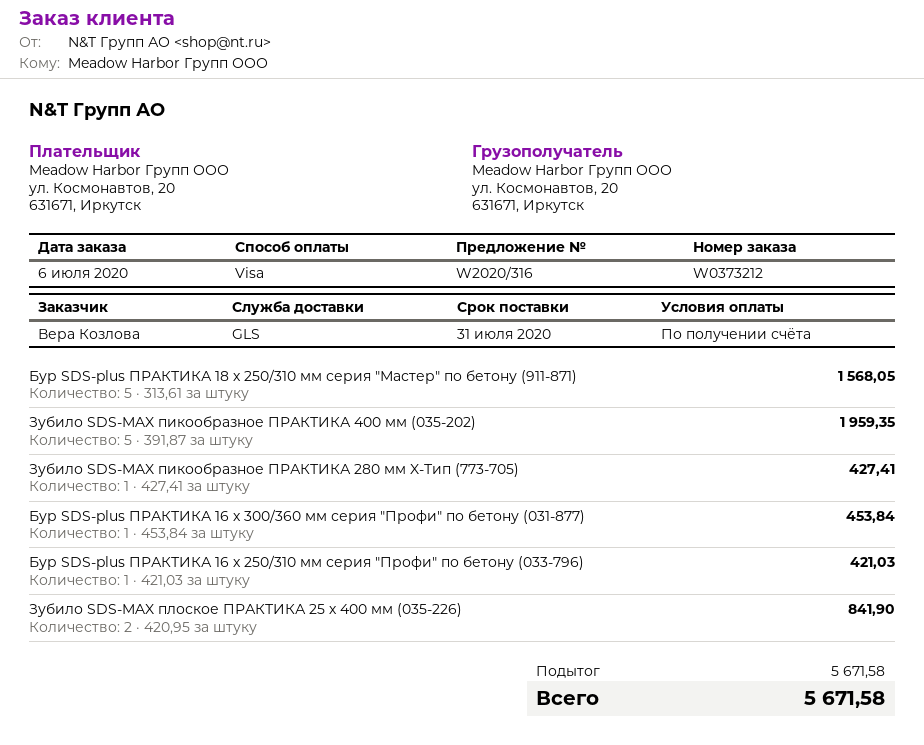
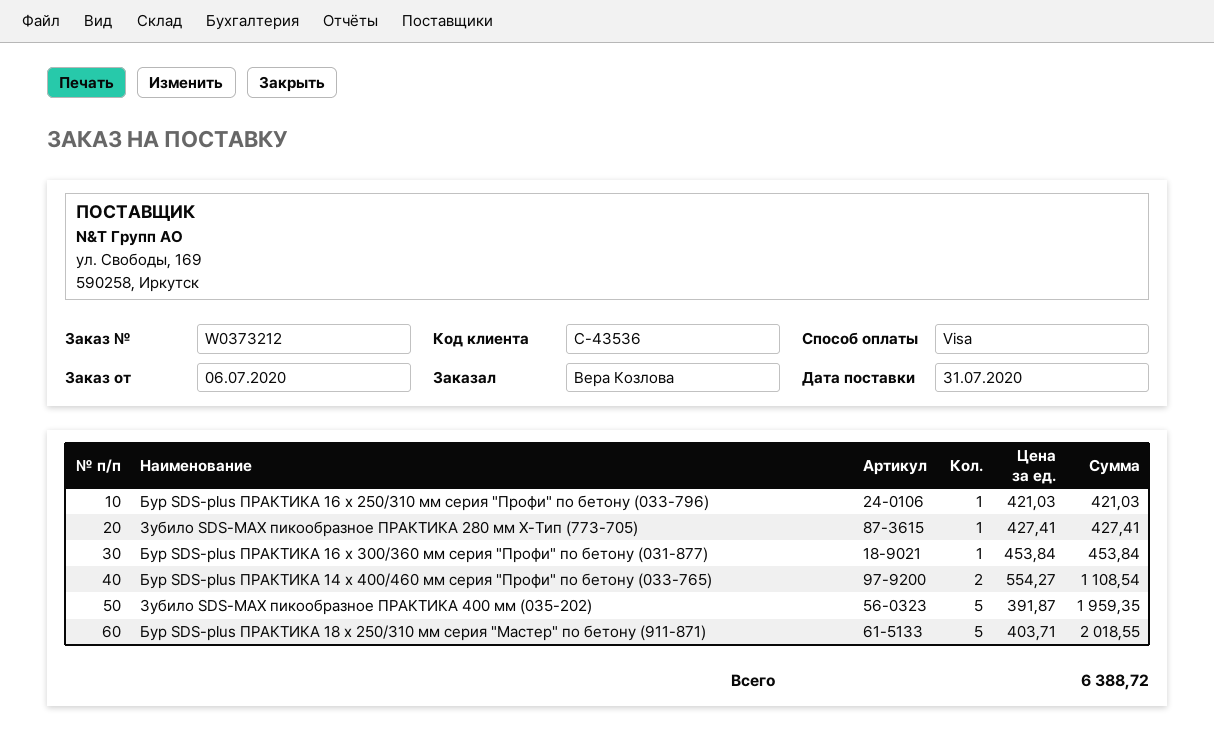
Бур SDS-plus ПРАКТИКА 18 х 250/310 мм серия "Мастер" по бетону (911-871): 5 x 313.61 = 1568.05 -> 5 x 403.71 = 2018.55
Зубило SDS-MAX плоское ПРАКТИКА 25 х 400 мм (035-226): 2 x 420.95 = 841.90 -> none
Бур SDS-plus ПРАКТИКА 14 х 400/460 мм серия "Профи" по бетону (033-765): none -> 2 x 554.27 = 1108.54
total: 5671.58 -> 6388.72

